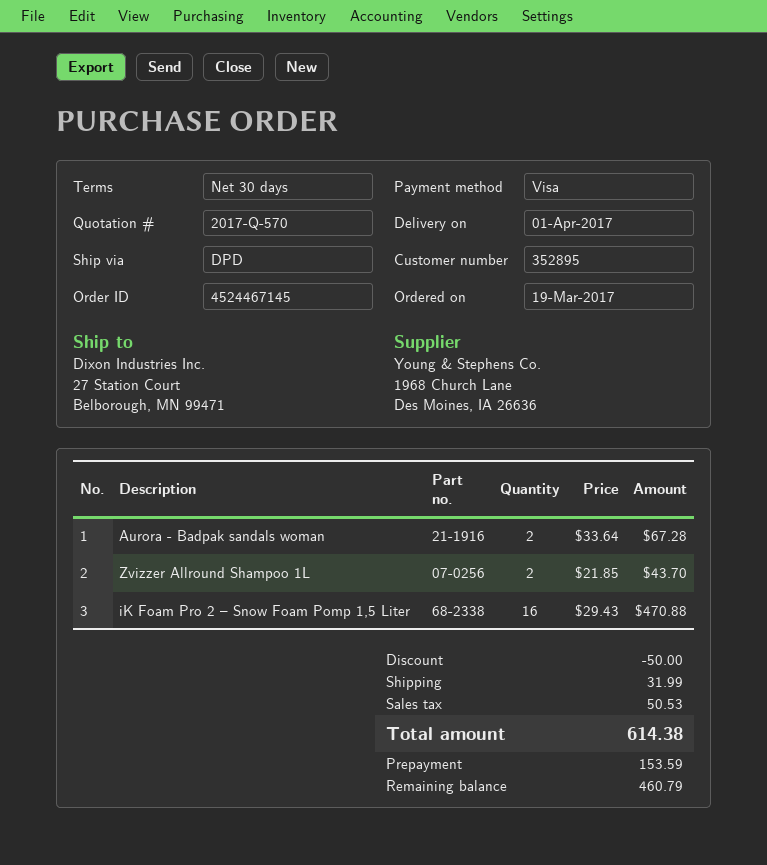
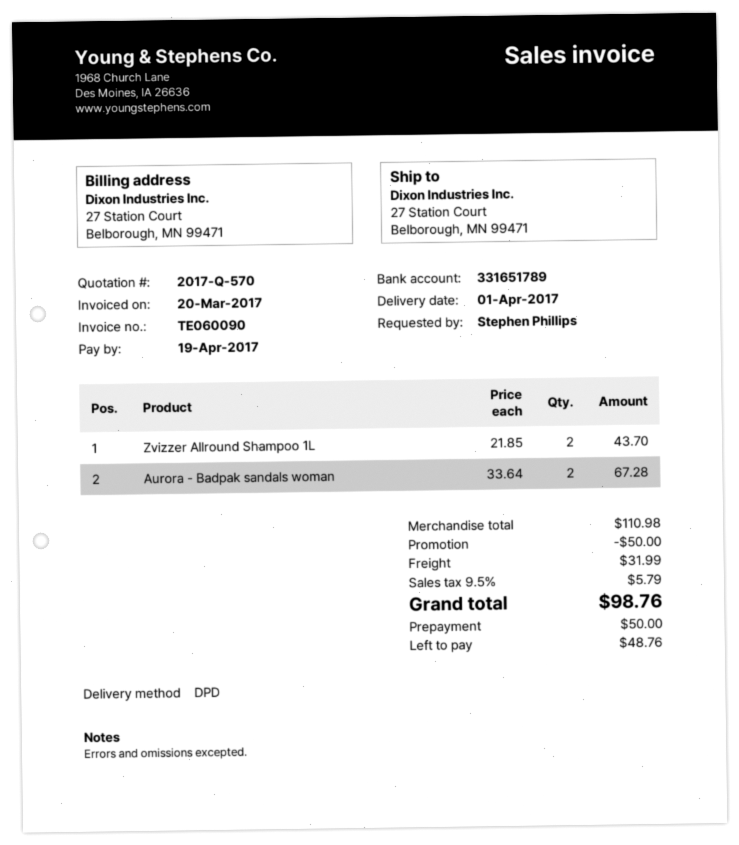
iK Foam Pro 2 – Snow Foam Pomp 1,5 Liter: 16 x 29.43 = 470.88 -> none
tax: 50.53 -> 5.79
total: 614.38 -> 98.76
deposit: 153.59 -> 50.00
balance: 460.79 -> 48.76

